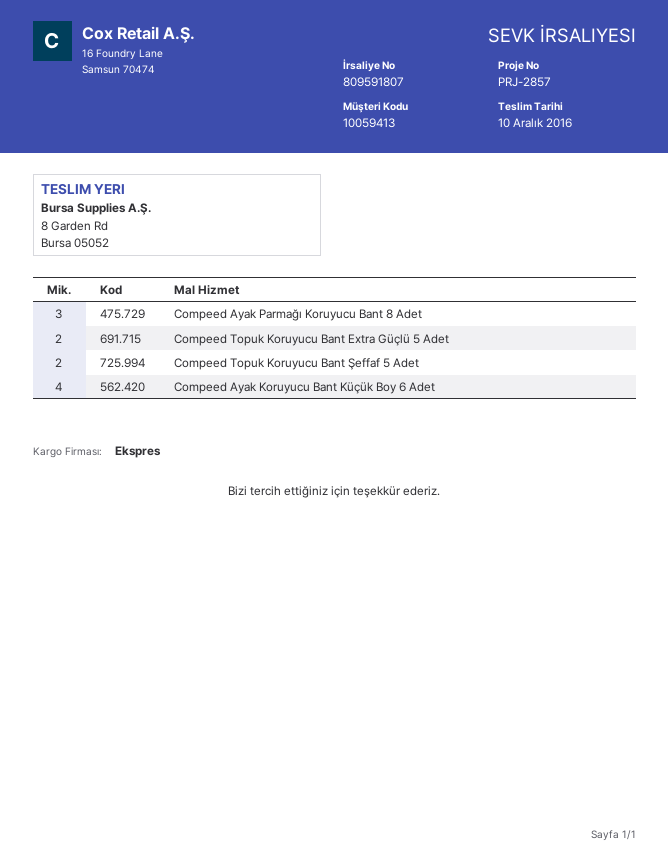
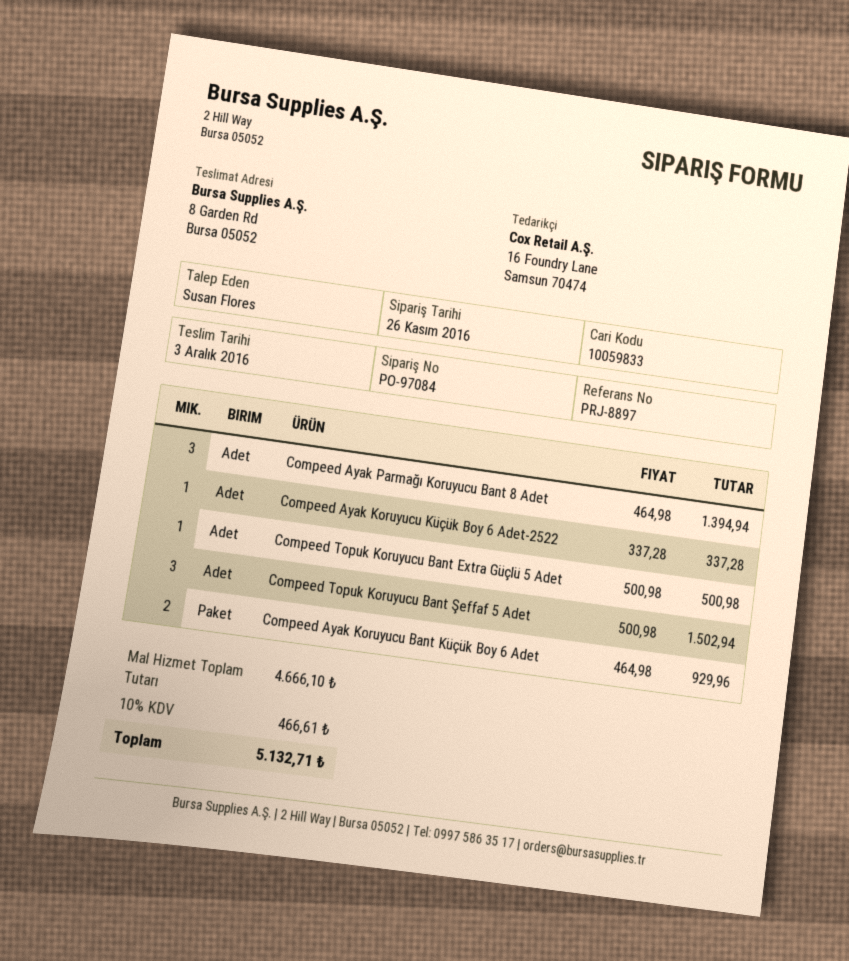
delivery date: 2016-12-10 -> 2016-12-03
customer number: 10059413 -> 10059833
reference: PRJ-2857 -> PRJ-8897
Compeed Topuk Koruyucu Bant Extra Güçlü 5 Adet: 2 -> 1
Compeed Topuk Koruyucu Bant Şeffaf 5 Adet: 2 -> 3
Compeed Ayak Koruyucu Bant Küçük Boy 6 Adet: 4 -> 2
Compeed Ayak Koruyucu Küçük Boy 6 Adet-2522: none -> 1

